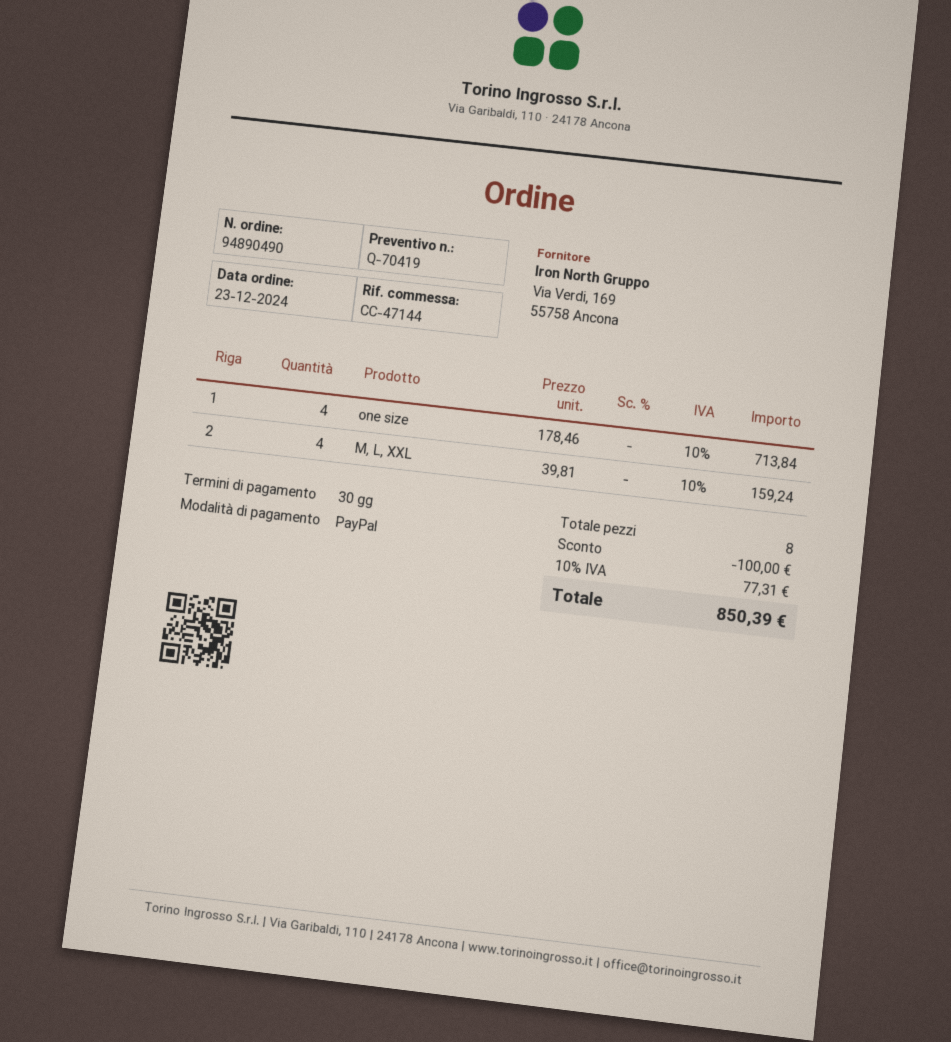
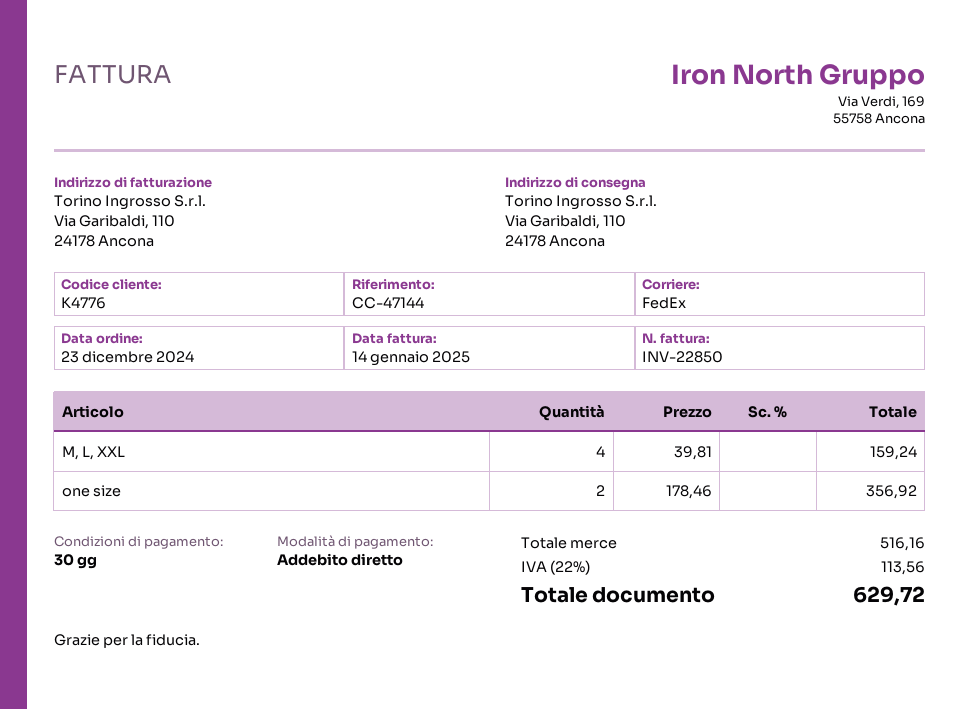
payment method: PayPal -> direct debit
one size: 4 x 178.46 = 713.84 -> 2 x 178.46 = 356.92
discount: 100.00 -> none
tax: 10% = 77.31 -> 22% = 113.56
total: 850.39 -> 629.72

